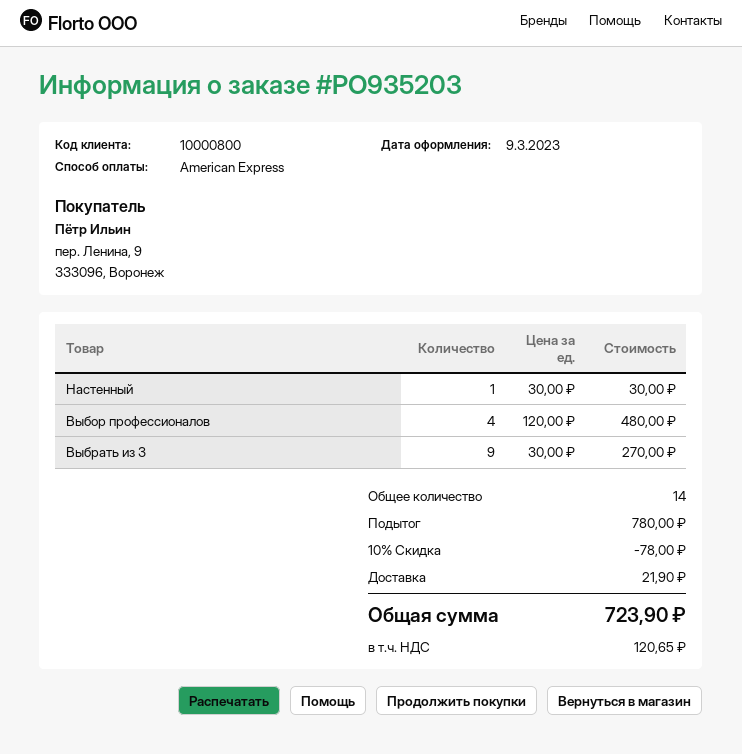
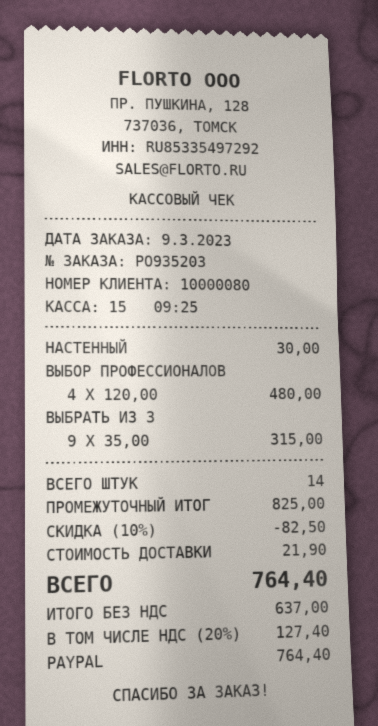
customer number: 10000800 -> 10000080
payment method: American Express -> PayPal
Выбрать из 3: 9 x 30.00 = 270.00 -> 9 x 35.00 = 315.00
subtotal: 780.00 -> 825.00
discount: 10% = 78.00 -> 10% = 82.50
tax: 120.65 -> 127.40
total: 723.90 -> 764.40

